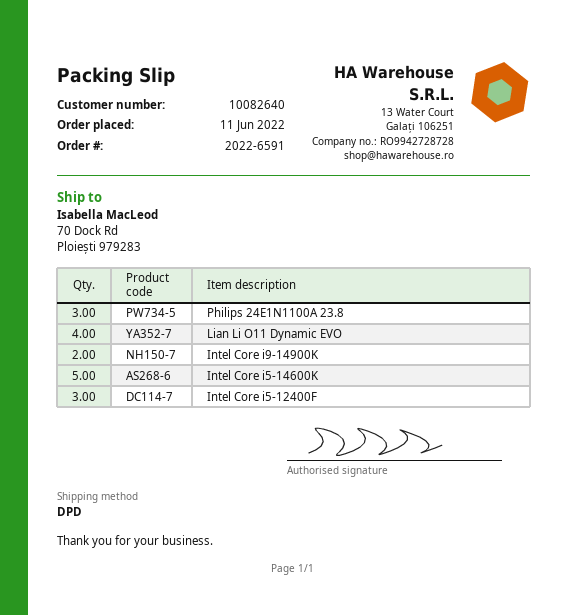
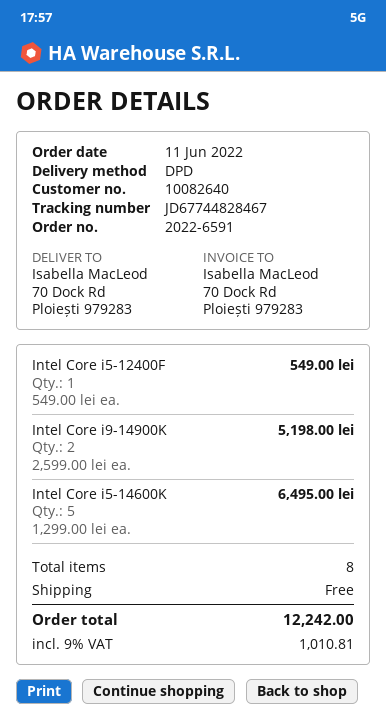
Philips 24E1N1100A 23.8: 3 -> none
Lian Li O11 Dynamic EVO: 4 -> none
Intel Core i5-12400F: 3 -> 1

